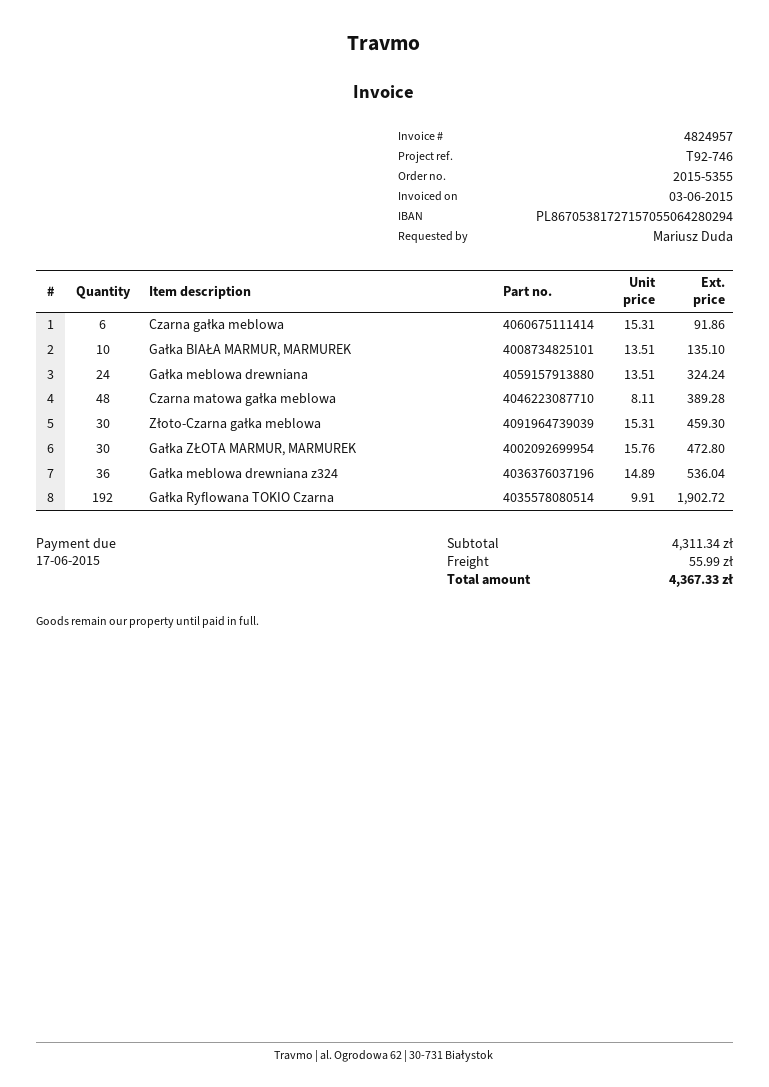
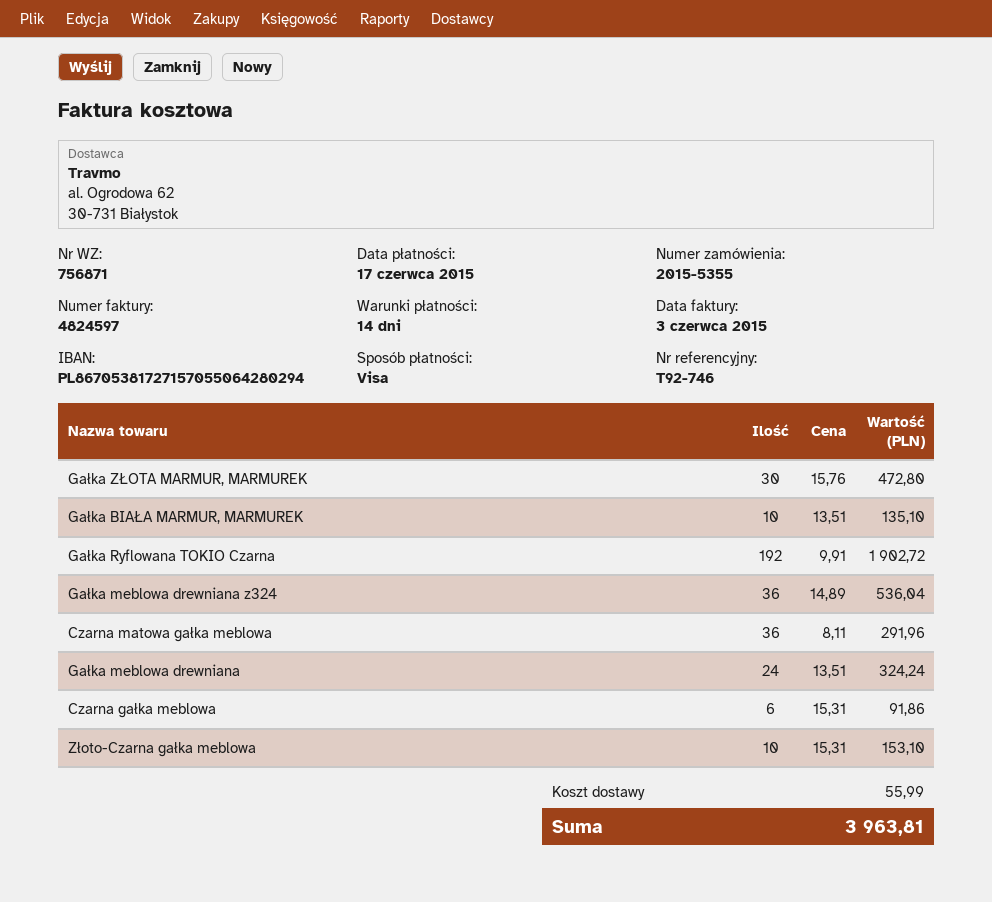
invoice number: 4824957 -> 4824597
Czarna matowa gałka meblowa: 48 x 8.11 = 389.28 -> 36 x 8.11 = 291.96
Złoto-Czarna gałka meblowa: 30 x 15.31 = 459.30 -> 10 x 15.31 = 153.10
total: 4367.33 -> 3963.81

